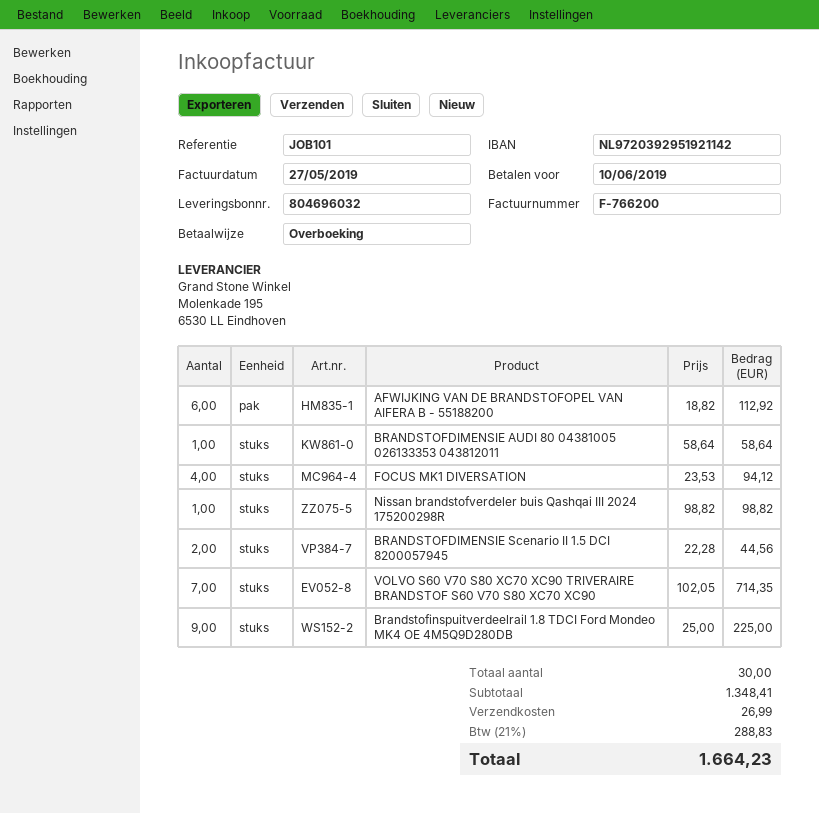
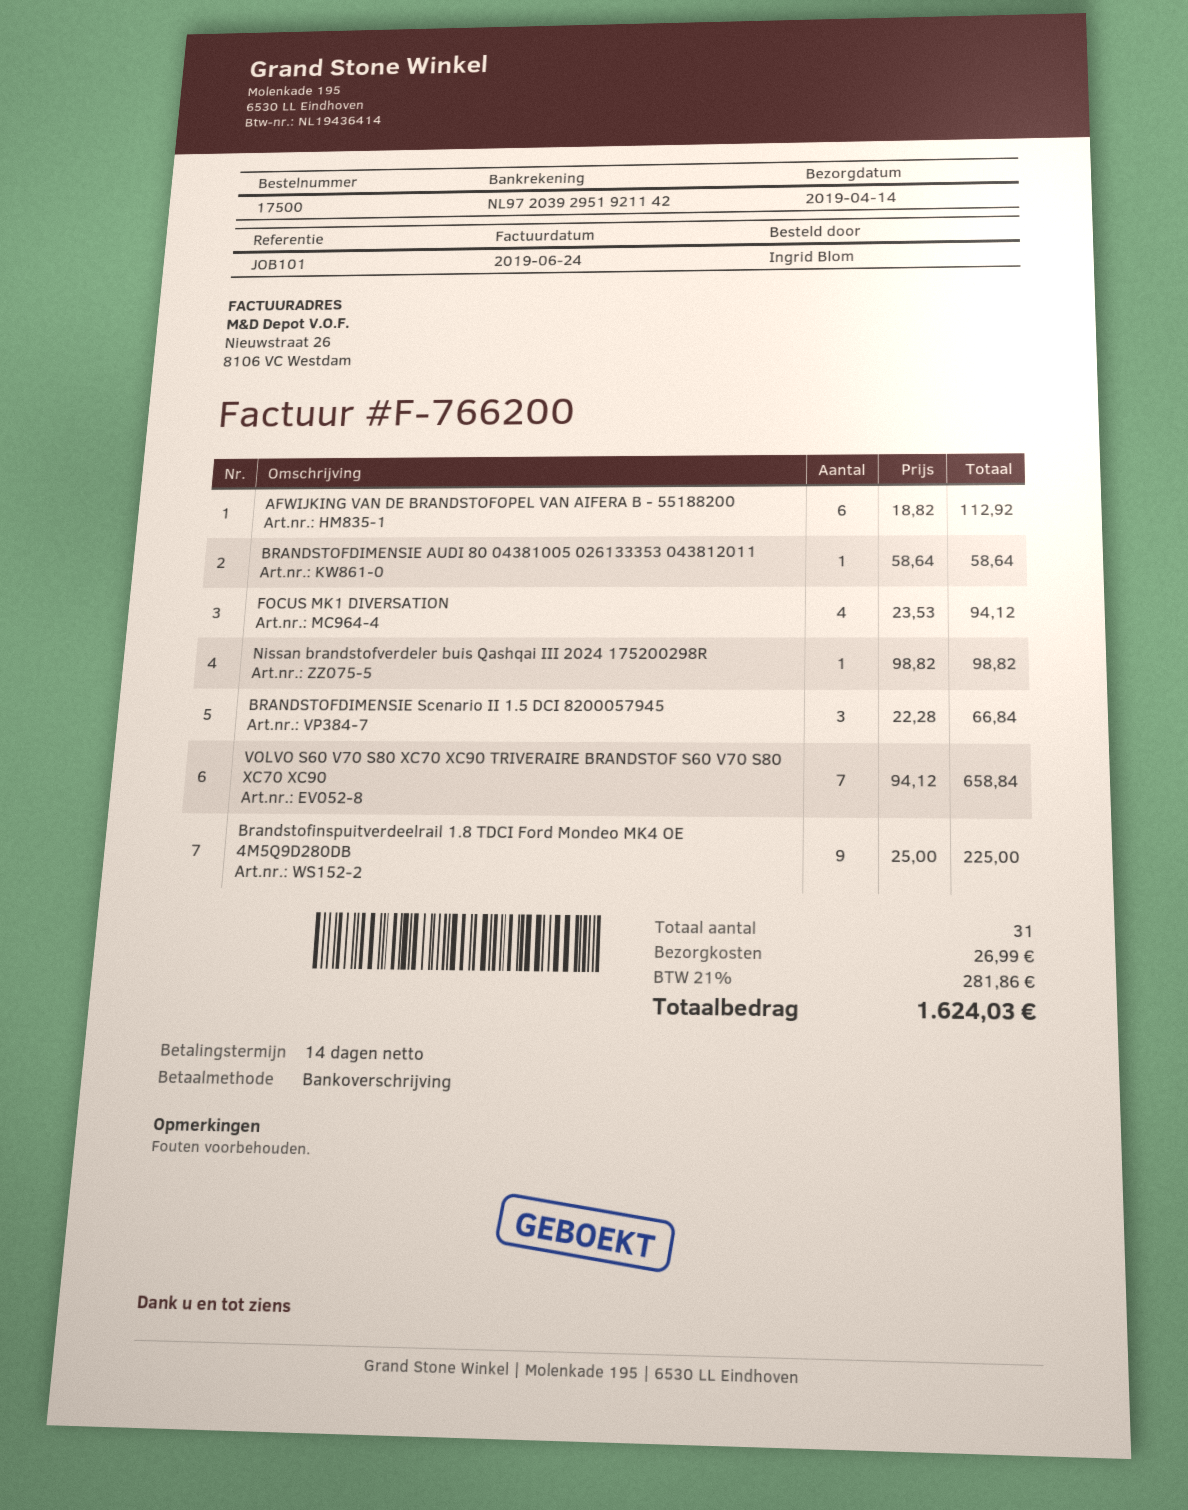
invoice date: 2019-05-27 -> 2019-06-24
BRANDSTOFDIMENSIE Scenario II 1.5 DCI 8200057945: 2 x 22.28 = 44.56 -> 3 x 22.28 = 66.84
VOLVO S60 V70 S80 XC70 XC90 TRIVERAIRE BRANDSTOF S60 V70 S80 XC70 XC90: 7 x 102.05 = 714.35 -> 7 x 94.12 = 658.84
total quantity: 30 -> 31
tax: 21% = 288.83 -> 21% = 281.86
total: 1664.23 -> 1624.03

